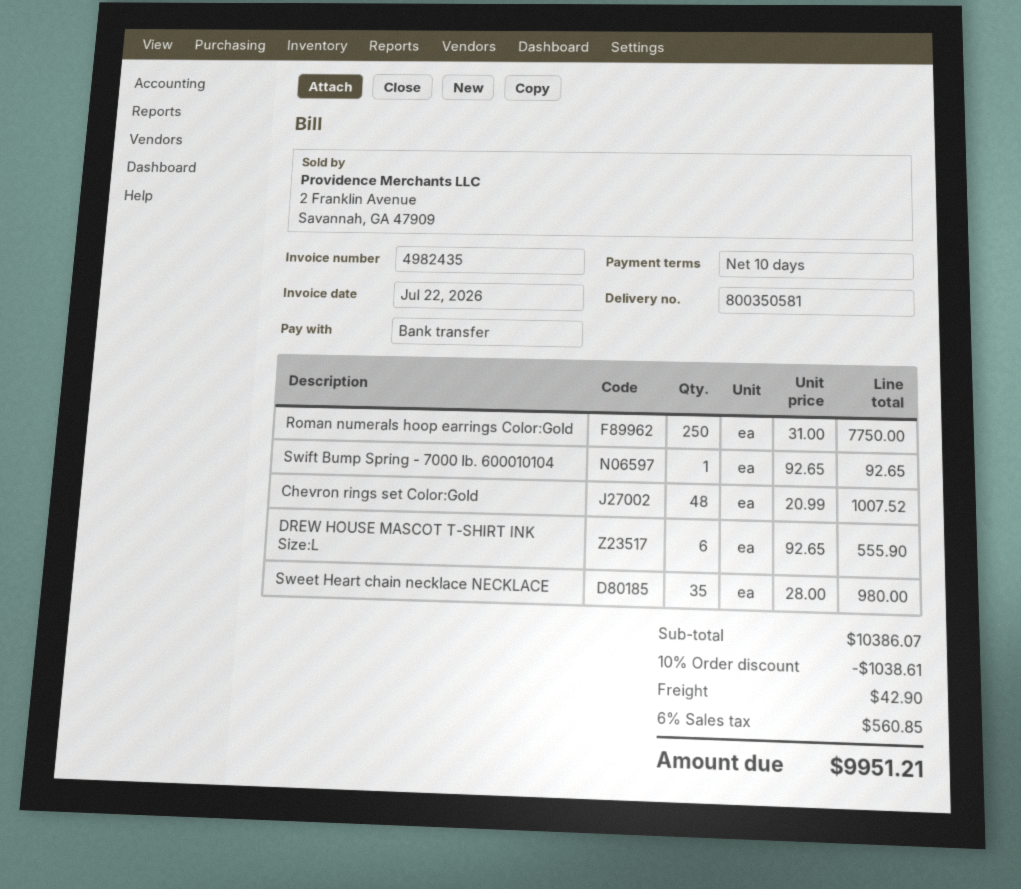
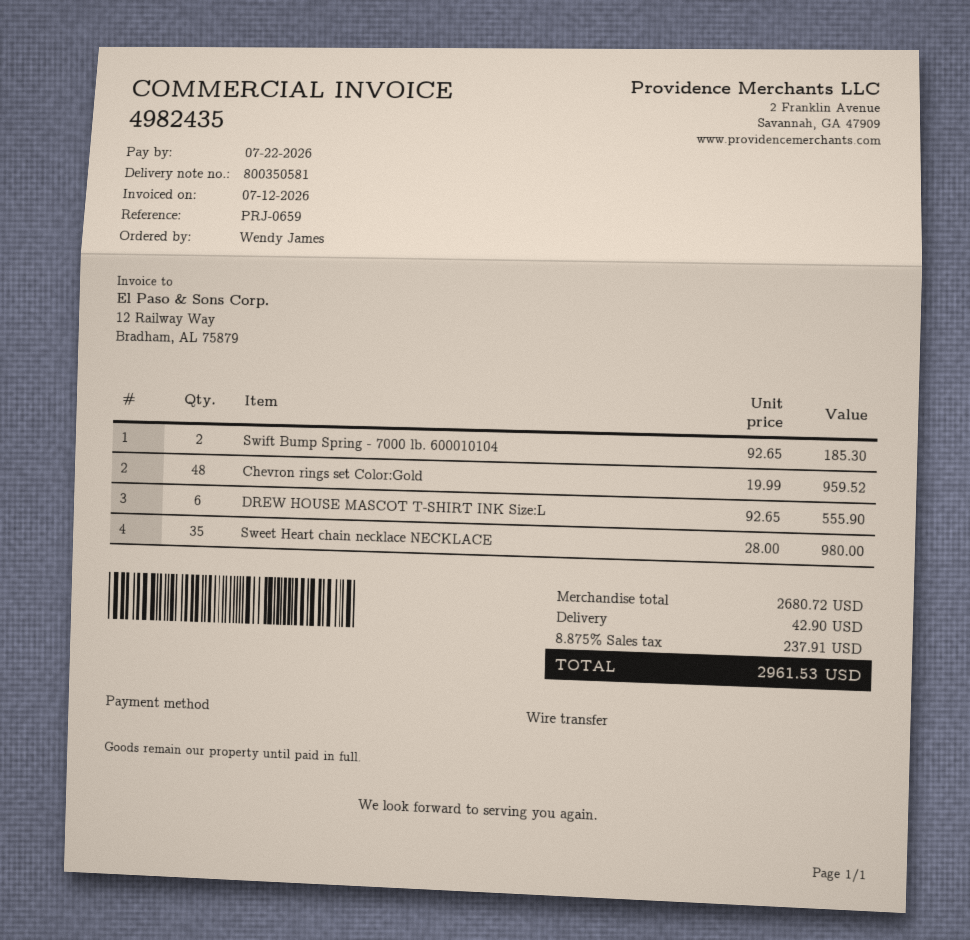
invoice date: 2026-07-22 -> 2026-07-12
Roman numerals hoop earrings Color:Gold: 250 x 31.00 = 7750.00 -> none
Swift Bump Spring - 7000 lb. 600010104: 1 x 92.65 = 92.65 -> 2 x 92.65 = 185.30
Chevron rings set Color:Gold: 48 x 20.99 = 1007.52 -> 48 x 19.99 = 959.52
subtotal: 10386.07 -> 2680.72
discount: 10% = 1038.61 -> none
tax: 6% = 560.85 -> 8.875% = 237.91
total: 9951.21 -> 2961.53

